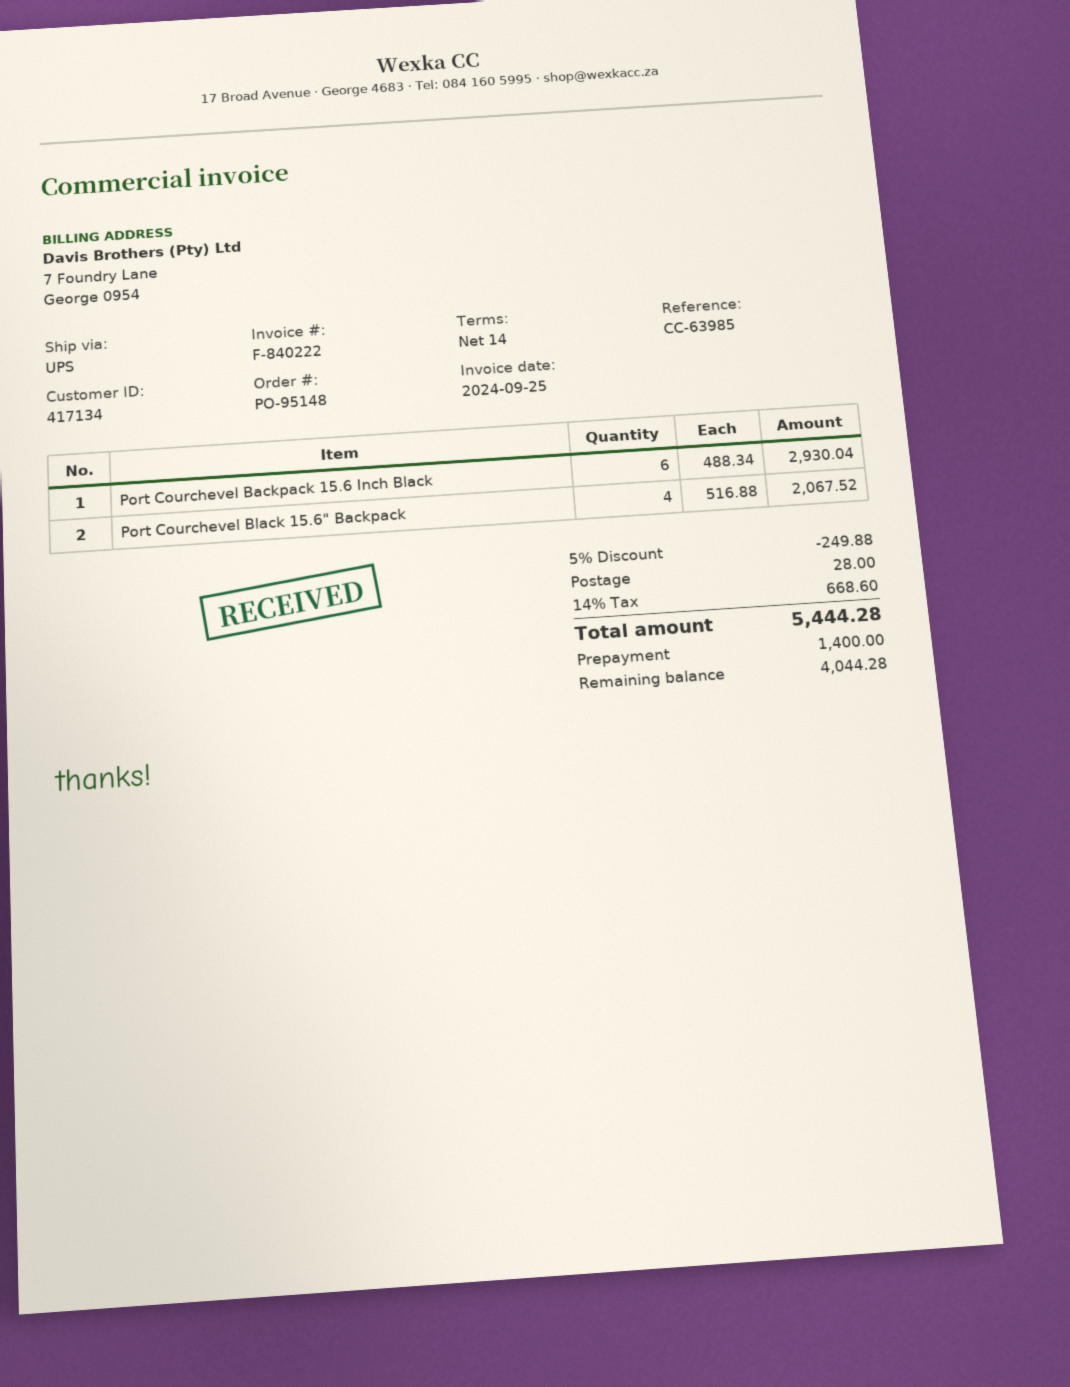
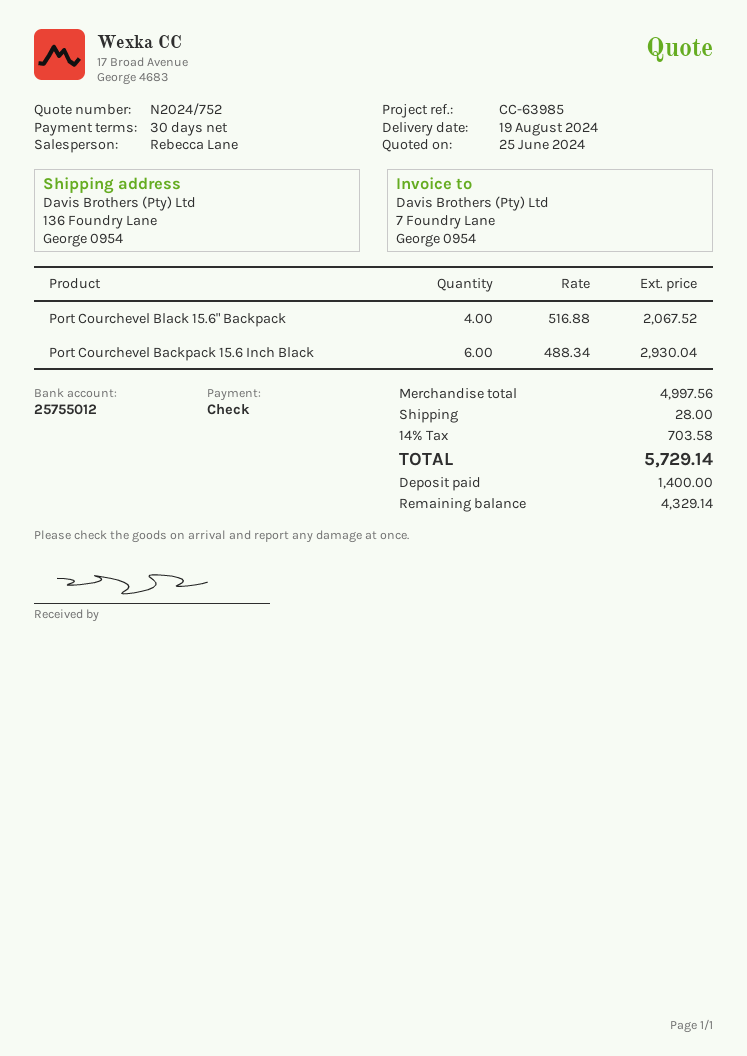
payment terms: 14 days -> 30 days
discount: 5% = 249.88 -> none
tax: 14% = 668.60 -> 14% = 703.58
total: 5444.28 -> 5729.14
balance: 4044.28 -> 4329.14

